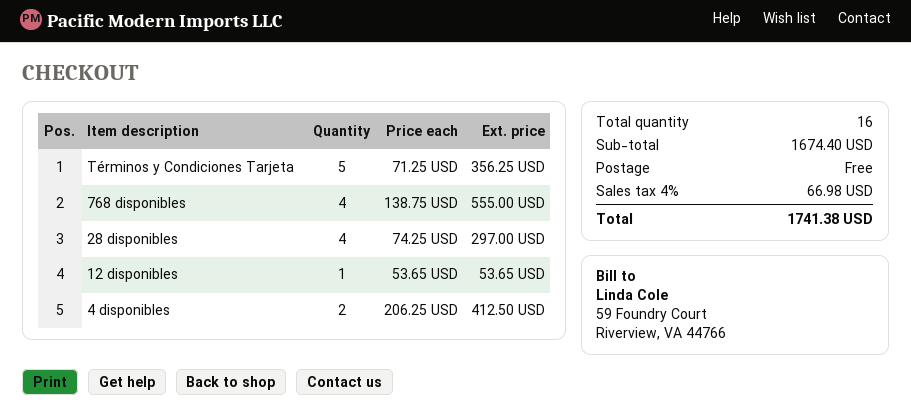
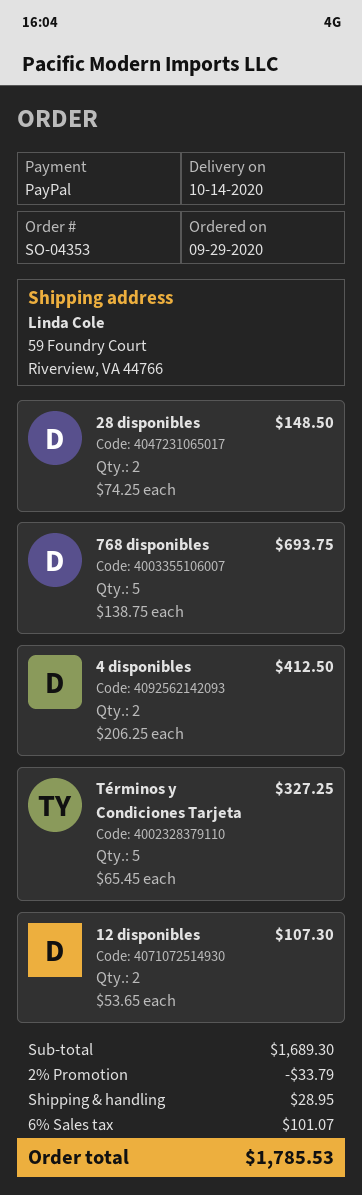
Términos y Condiciones Tarjeta: 5 x 71.25 = 356.25 -> 5 x 65.45 = 327.25
768 disponibles: 4 x 138.75 = 555.00 -> 5 x 138.75 = 693.75
28 disponibles: 4 x 74.25 = 297.00 -> 2 x 74.25 = 148.50
12 disponibles: 1 x 53.65 = 53.65 -> 2 x 53.65 = 107.30
subtotal: 1674.40 -> 1689.30
discount: none -> 2% = 33.79
shipping: 0.00 -> 28.95
tax: 4% = 66.98 -> 6% = 101.07
total: 1741.38 -> 1785.53

